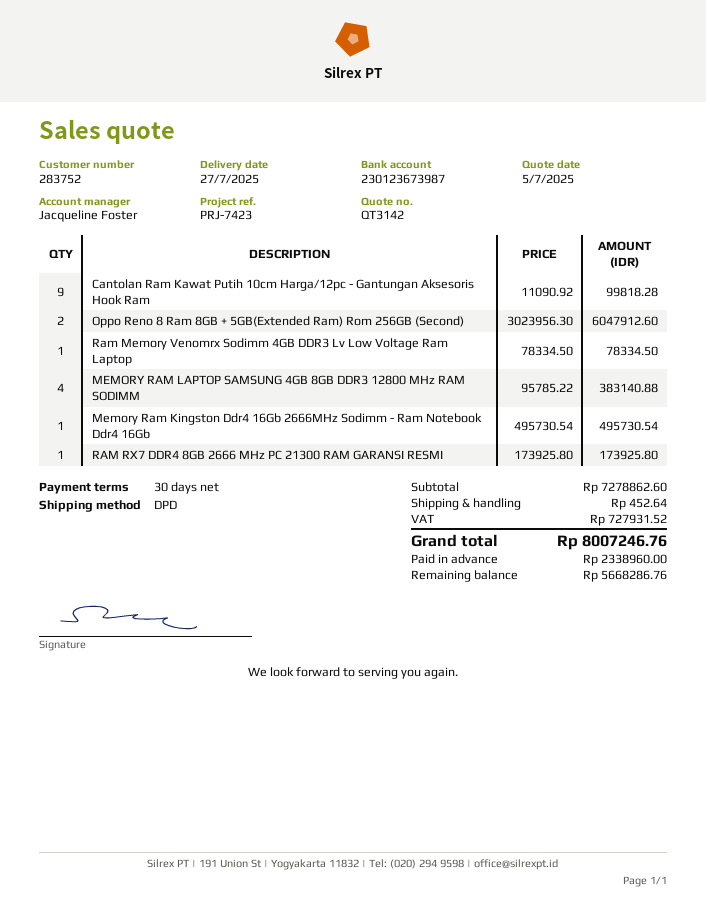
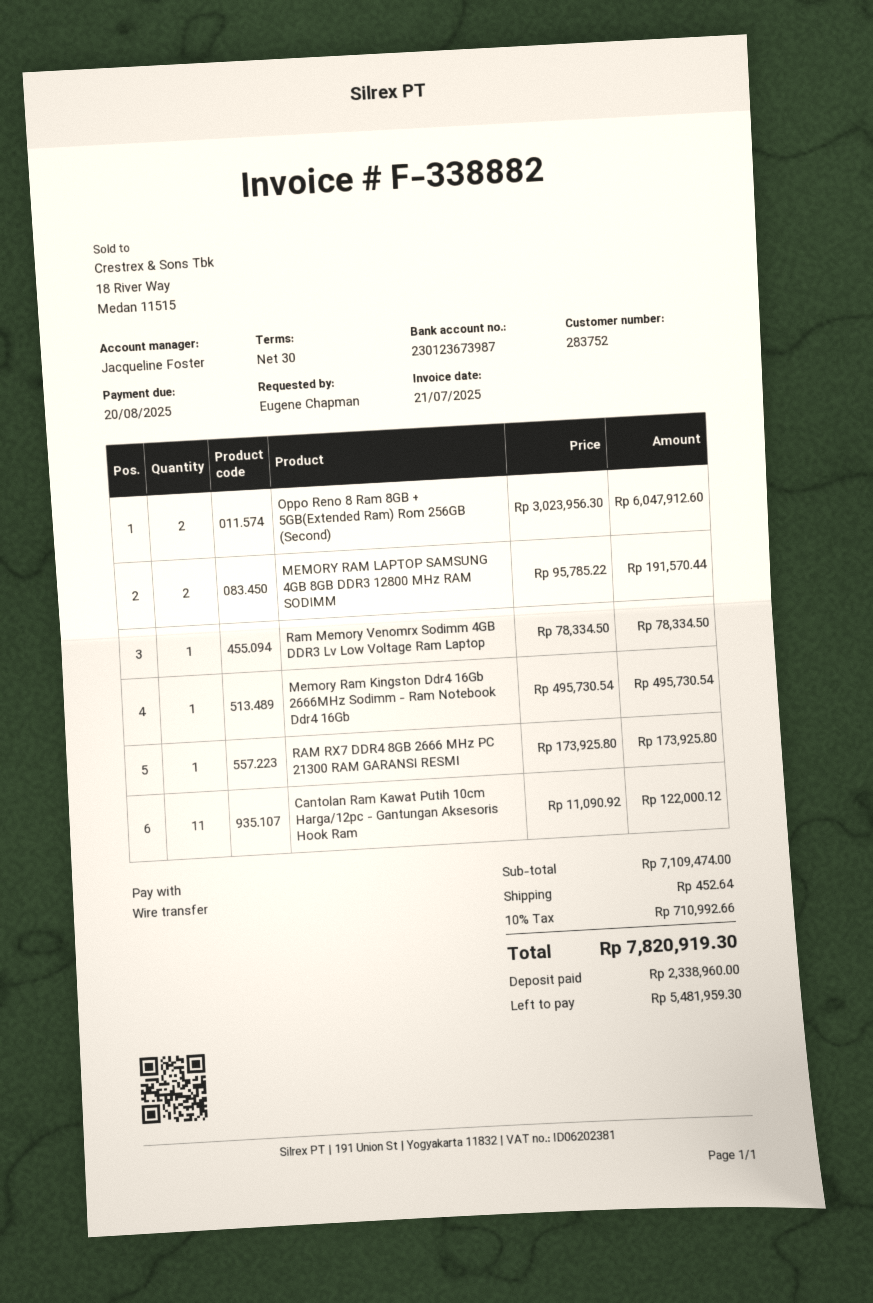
Cantolan Ram Kawat Putih 10cm Harga/12pc - Gantungan Aksesoris Hook Ram: 9 x 11090.92 = 99818.28 -> 11 x 11090.92 = 122000.12
MEMORY RAM LAPTOP SAMSUNG 4GB 8GB DDR3 12800 MHz RAM SODIMM: 4 x 95785.22 = 383140.88 -> 2 x 95785.22 = 191570.44
subtotal: 7278862.60 -> 7109474.00
tax: 727931.52 -> 710992.66
total: 8007246.76 -> 7820919.30
balance: 5668286.76 -> 5481959.30

